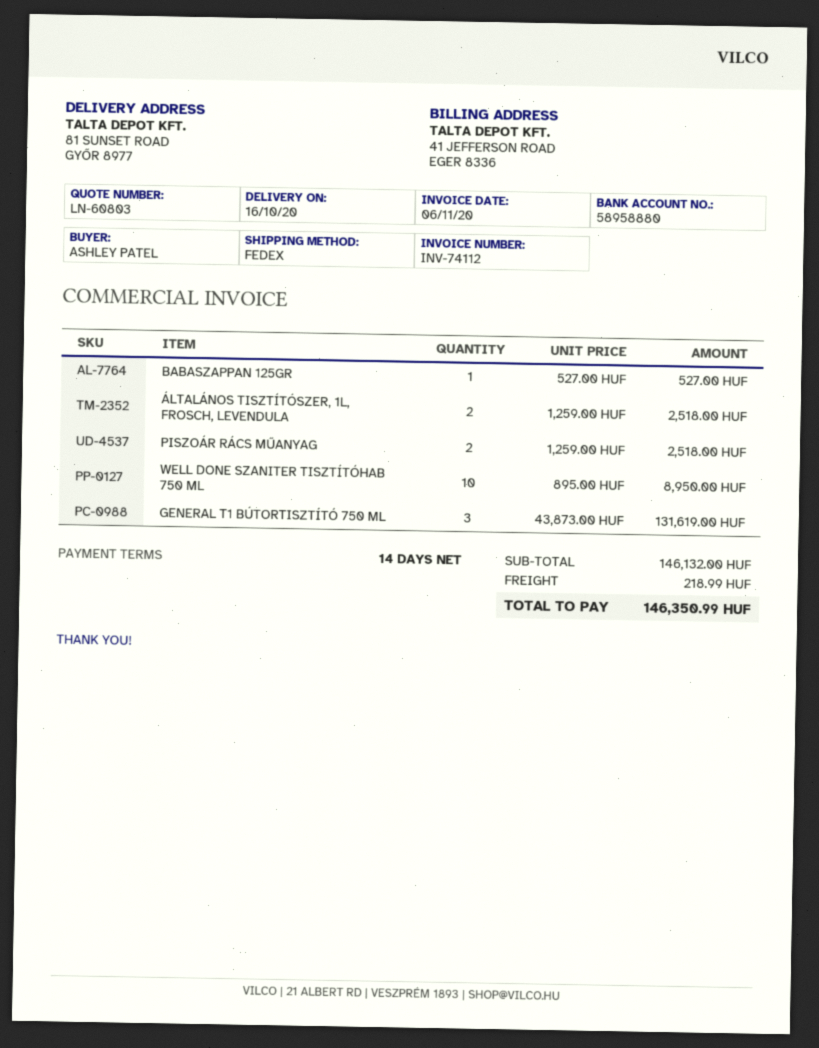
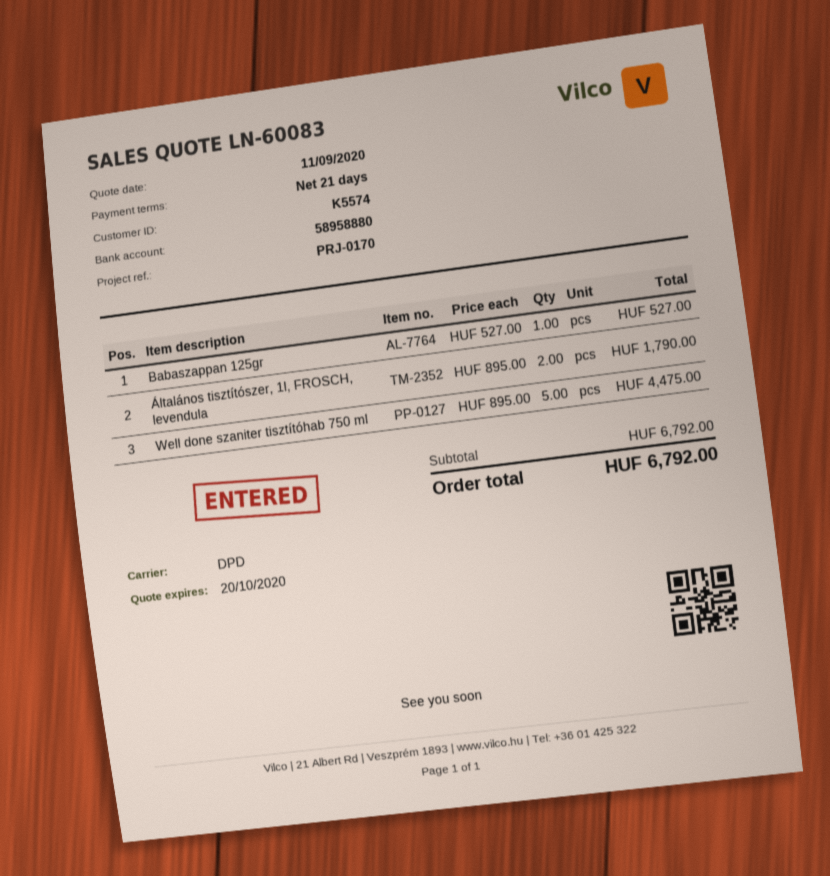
quote number: LN-60803 -> LN-60083
payment terms: 14 days -> 21 days
shipping method: FedEx -> DPD
ÁLTALÁNOS TISZTÍTÓSZER, 1L, FROSCH, LEVENDULA: 2 x 1259.00 = 2518.00 -> 2 x 895.00 = 1790.00
PISZOÁR RÁCS MŰANYAG: 2 x 1259.00 = 2518.00 -> none
WELL DONE SZANITER TISZTÍTÓHAB 750 ML: 10 x 895.00 = 8950.00 -> 5 x 895.00 = 4475.00
GENERAL T1 BÚTORTISZTÍTÓ 750 ML: 3 x 43873.00 = 131619.00 -> none
subtotal: 146132.00 -> 6792.00
shipping: 218.99 -> none
total: 146350.99 -> 6792.00

